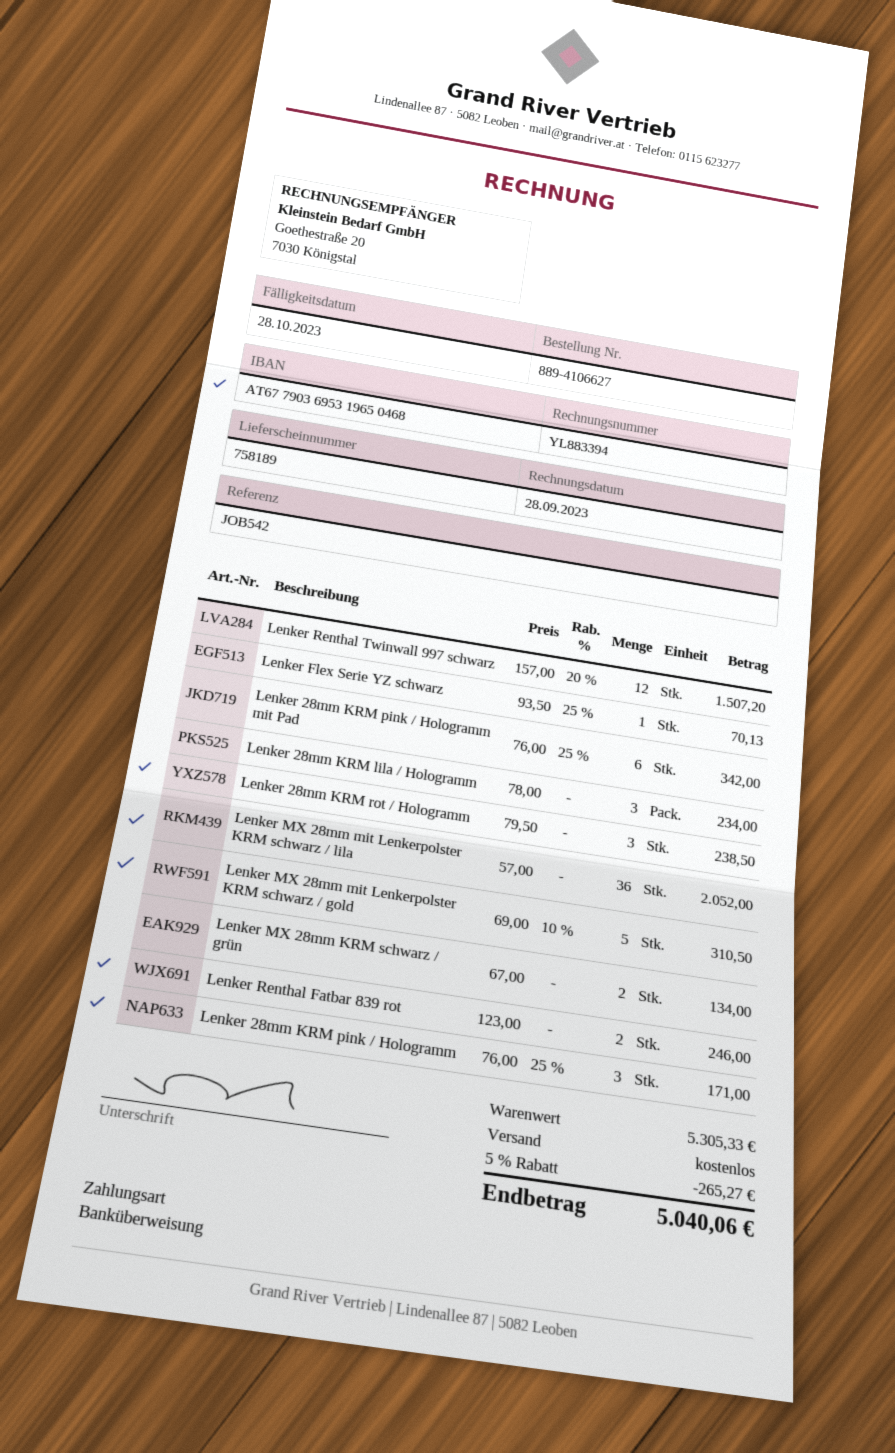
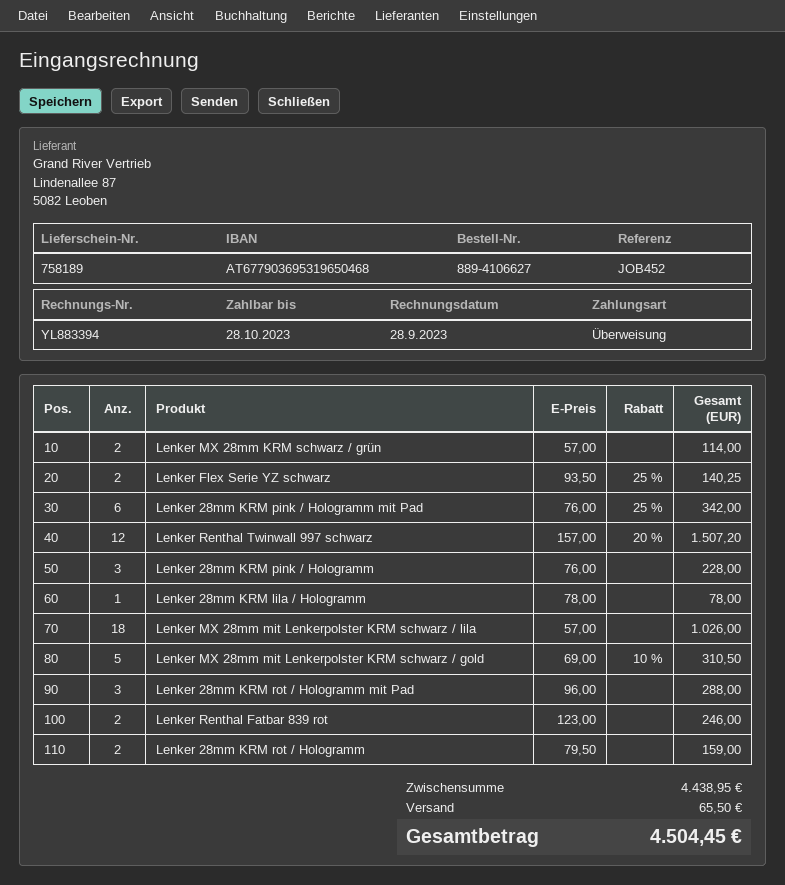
reference: JOB542 -> JOB452
Lenker Flex Serie YZ schwarz: 1 x 93.50 - 25% = 70.13 -> 2 x 93.50 - 25% = 140.25
Lenker 28mm KRM lila / Hologramm: 3 x 78.00 = 234.00 -> 1 x 78.00 = 78.00
Lenker 28mm KRM rot / Hologramm: 3 x 79.50 = 238.50 -> 2 x 79.50 = 159.00
Lenker MX 28mm mit Lenkerpolster KRM schwarz / lila: 36 x 57.00 = 2052.00 -> 18 x 57.00 = 1026.00
Lenker MX 28mm KRM schwarz / grün: 2 x 67.00 = 134.00 -> 2 x 57.00 = 114.00
Lenker 28mm KRM pink / Hologramm: 3 x 76.00 - 25% = 171.00 -> 3 x 76.00 = 228.00
Lenker 28mm KRM rot / Hologramm mit Pad: none -> 3 x 96.00 = 288.00
subtotal: 5305.33 -> 4438.95
discount: 5% = 265.27 -> none
shipping: 0.00 -> 65.50
total: 5040.06 -> 4504.45

